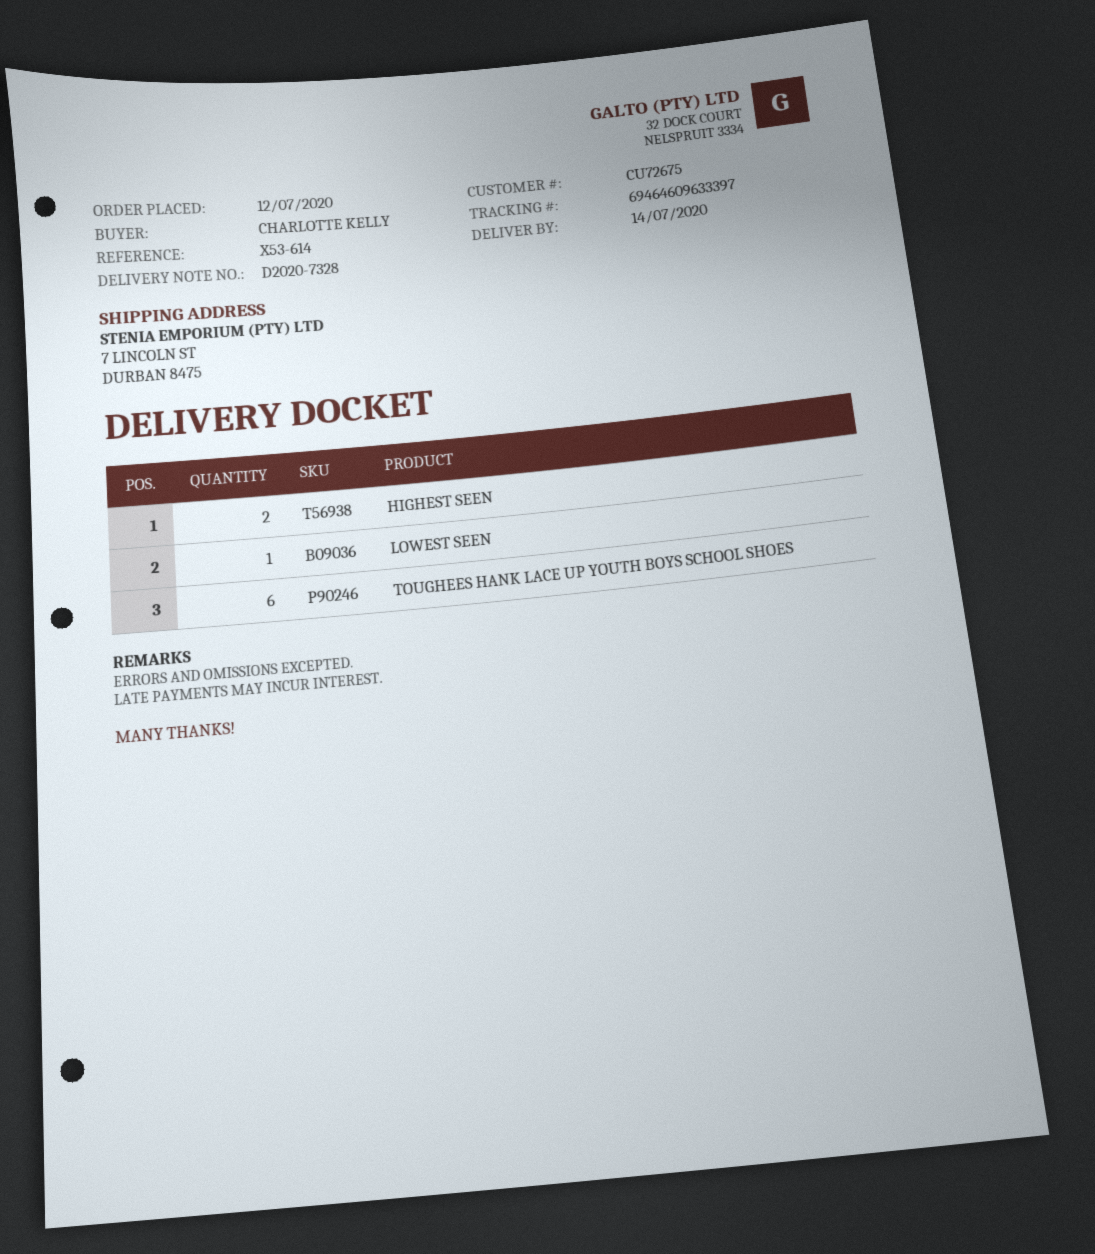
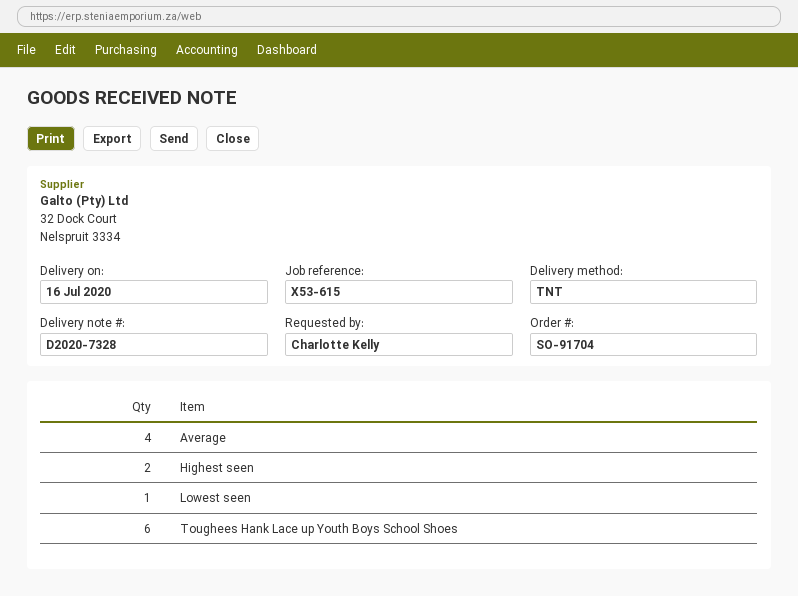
delivery date: 2020-07-14 -> 2020-07-16
reference: X53-614 -> X53-615
Average: none -> 4

